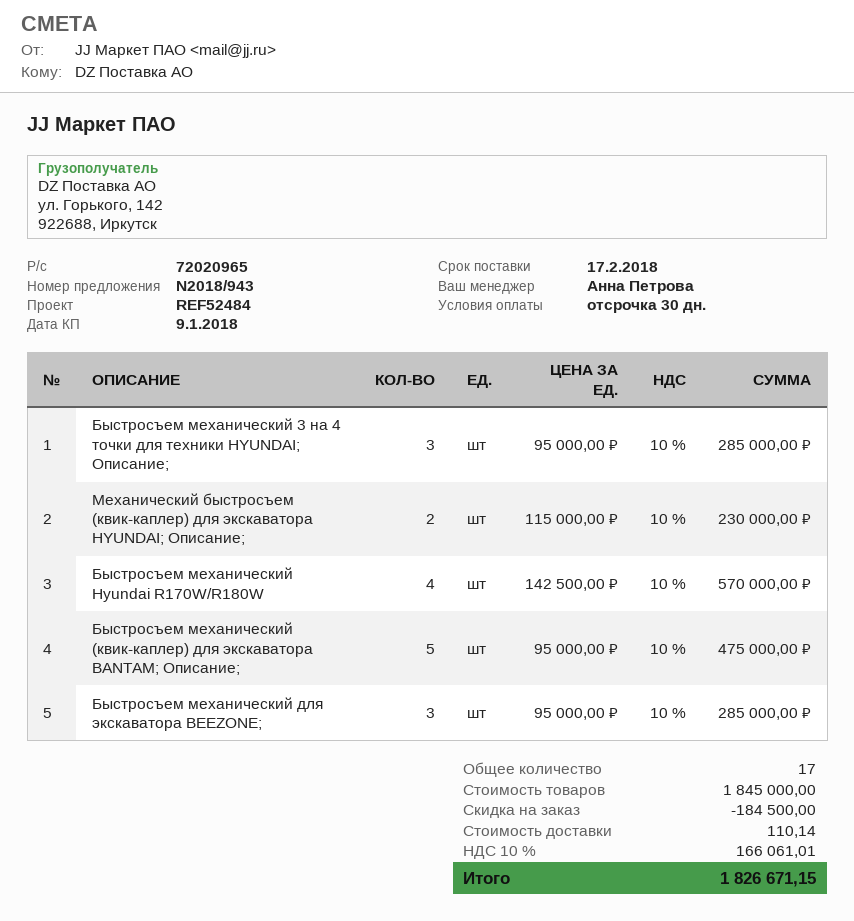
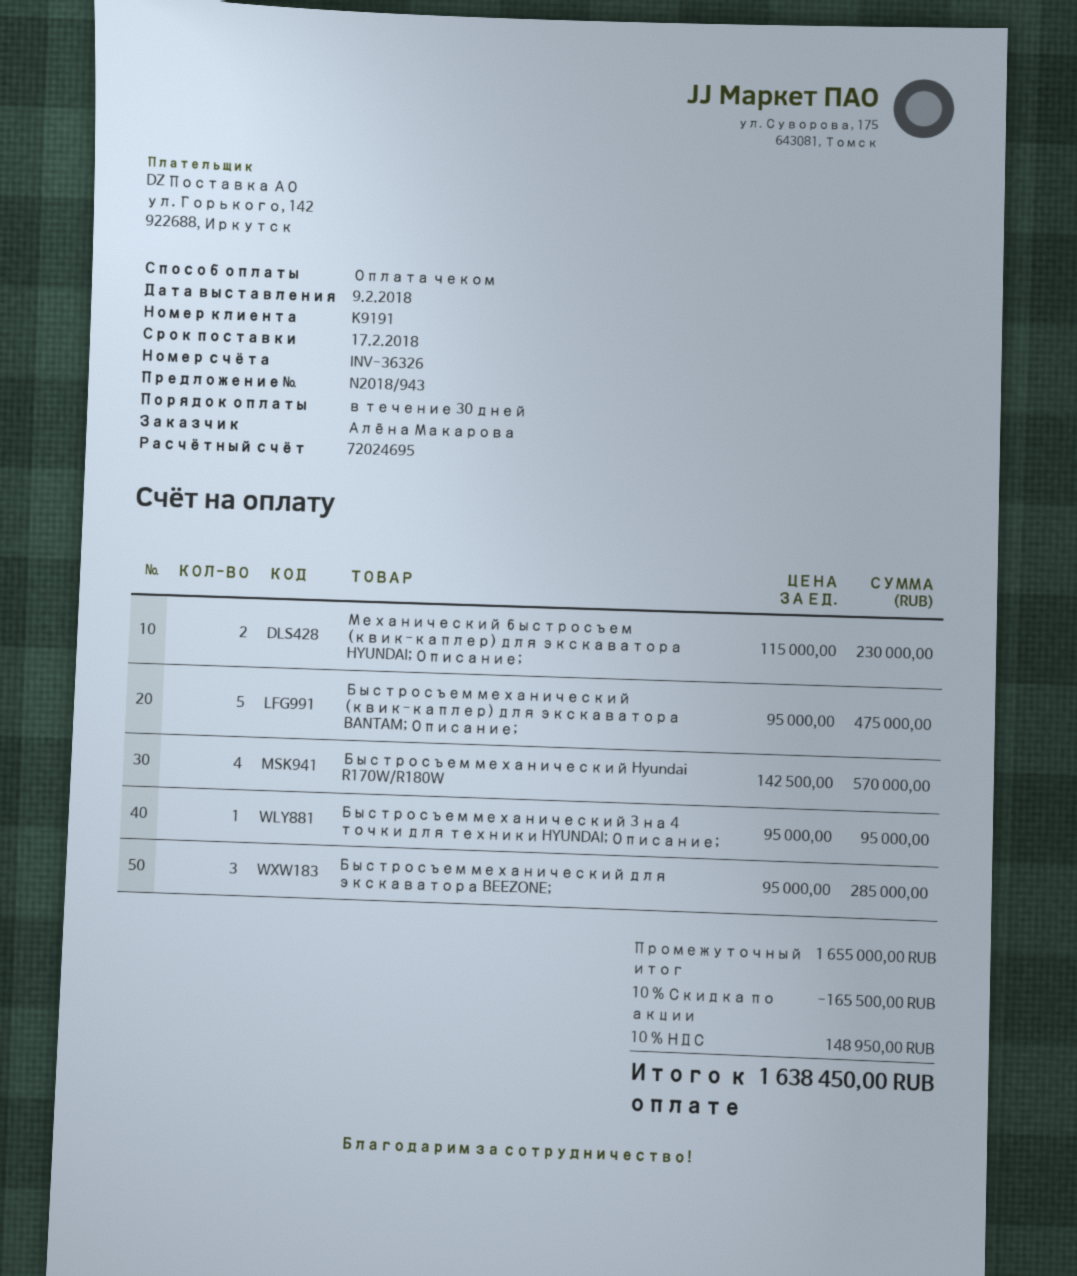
bank account: 72020965 -> 72024695
Быстросъем механический 3 на 4 точки для техники HYUNDAI; Описание;: 3 x 95000.00 = 285000.00 -> 1 x 95000.00 = 95000.00
subtotal: 1845000.00 -> 1655000.00
discount: 184500.00 -> 165500.00
shipping: 110.14 -> none
tax: 10% = 166061.01 -> 10% = 148950.00
total: 1826671.15 -> 1638450.00

